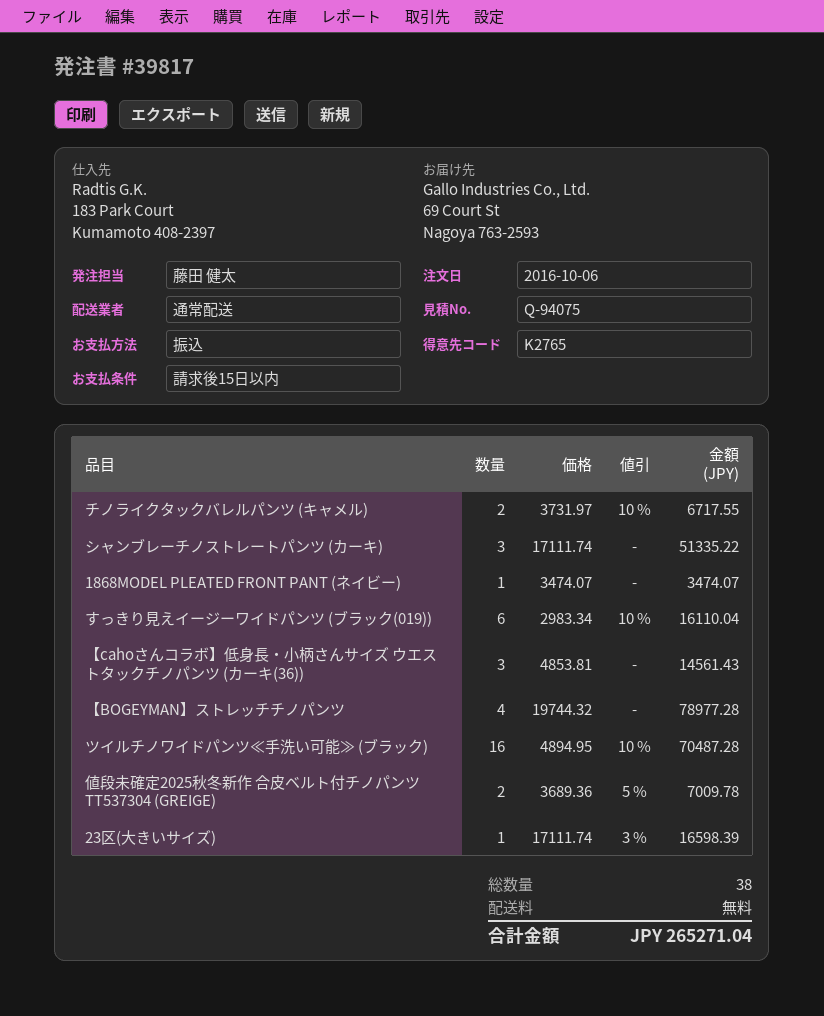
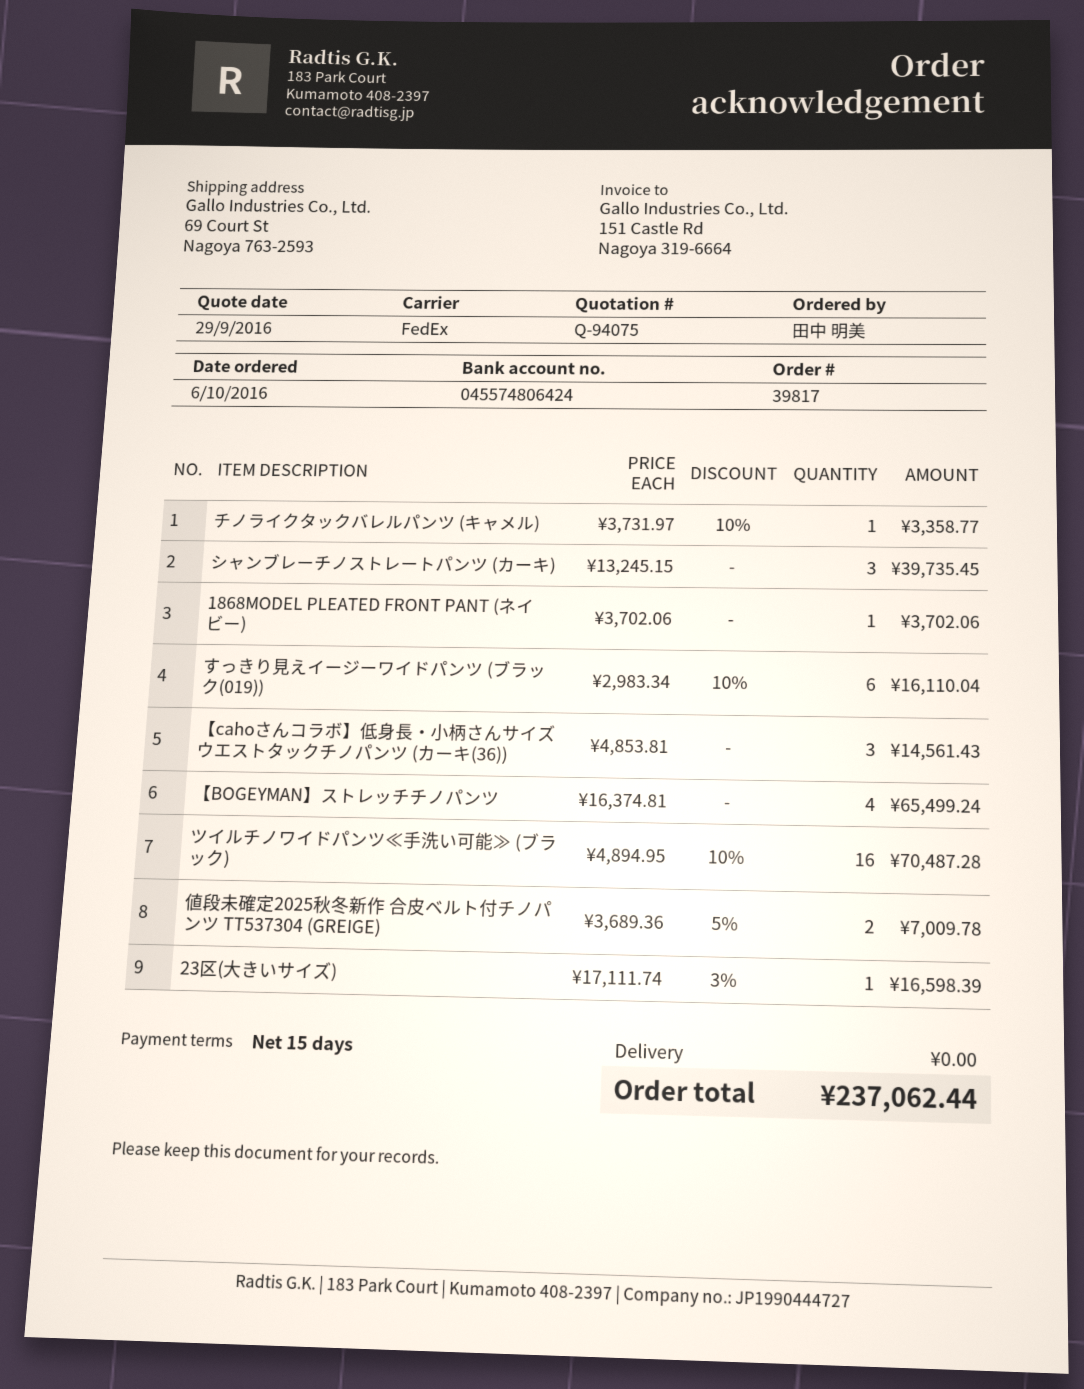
ordered by: 藤田 健太 -> 田中 明美
shipping method: standard -> FedEx
チノライクタックバレルパンツ (キャメル): 2 x 3731.97 - 10% = 6717.55 -> 1 x 3731.97 - 10% = 3358.77
シャンブレーチノストレートパンツ (カーキ): 3 x 17111.74 = 51335.22 -> 3 x 13245.15 = 39735.45
1868MODEL PLEATED FRONT PANT (ネイビー): 1 x 3474.07 = 3474.07 -> 1 x 3702.06 = 3702.06
【BOGEYMAN】ストレッチチノパンツ: 4 x 19744.32 = 78977.28 -> 4 x 16374.81 = 65499.24
total: 265271.04 -> 237062.44

